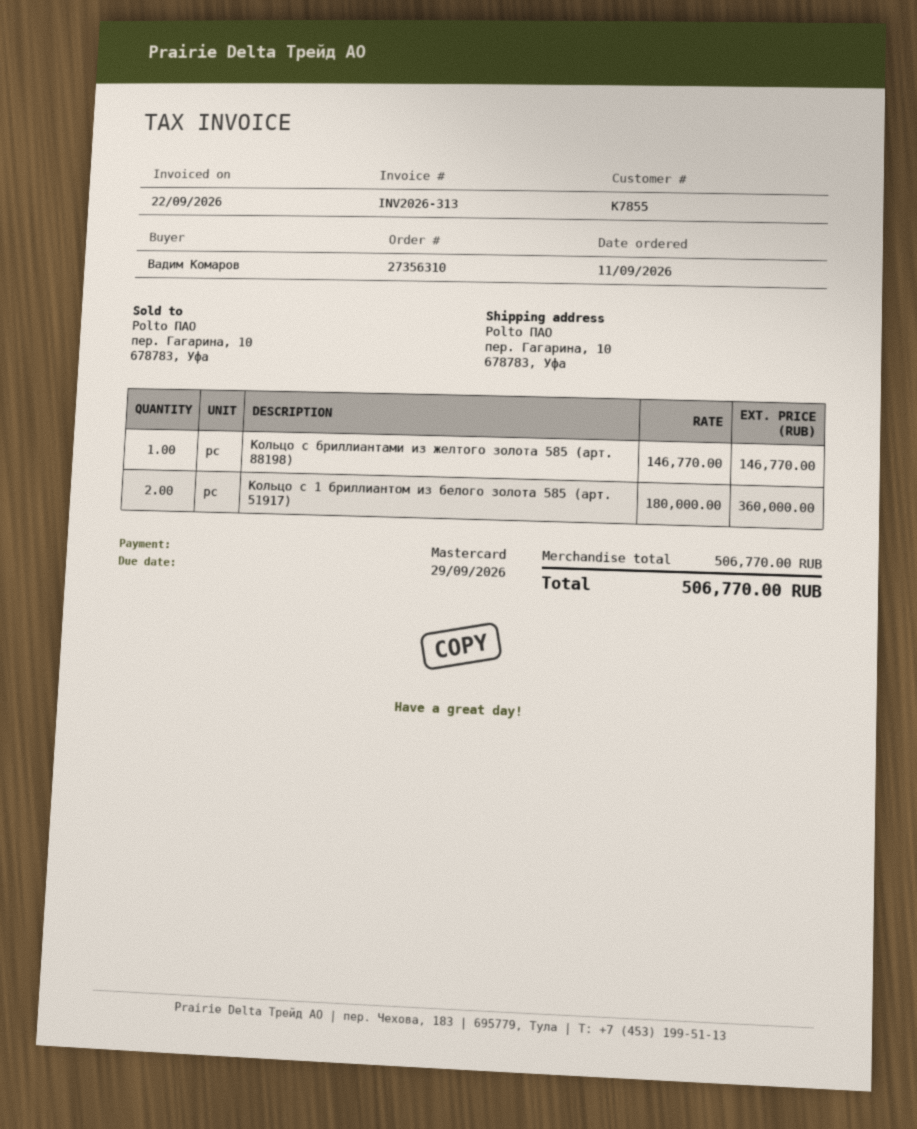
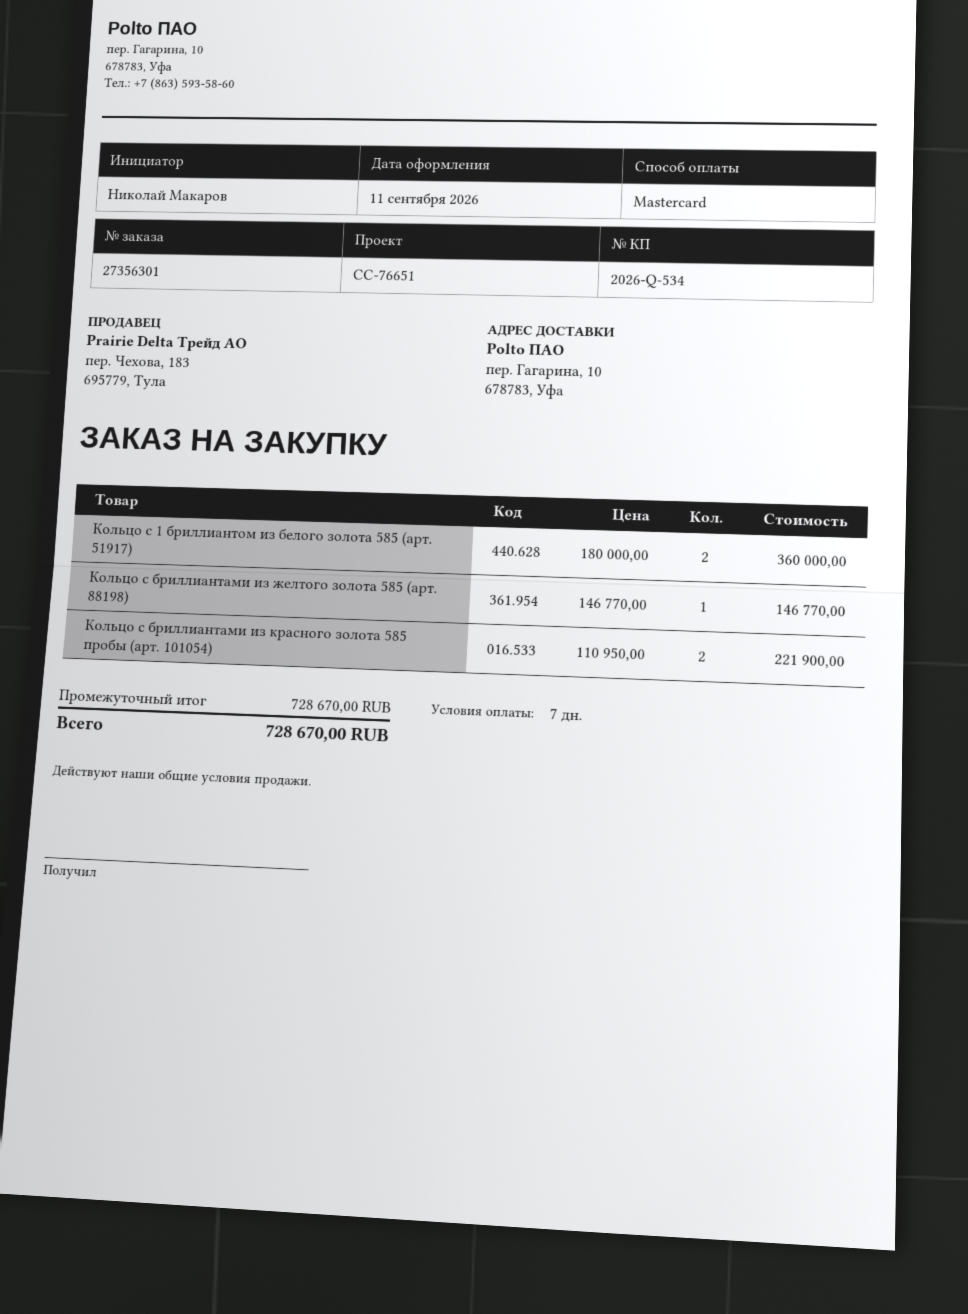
order number: 27356310 -> 27356301
ordered by: Вадим Комаров -> Николай Макаров
Кольцо с бриллиантами из красного золота 585 пробы (арт. 101054): none -> 2 x 110950.00 = 221900.00
subtotal: 506770.00 -> 728670.00
total: 506770.00 -> 728670.00

